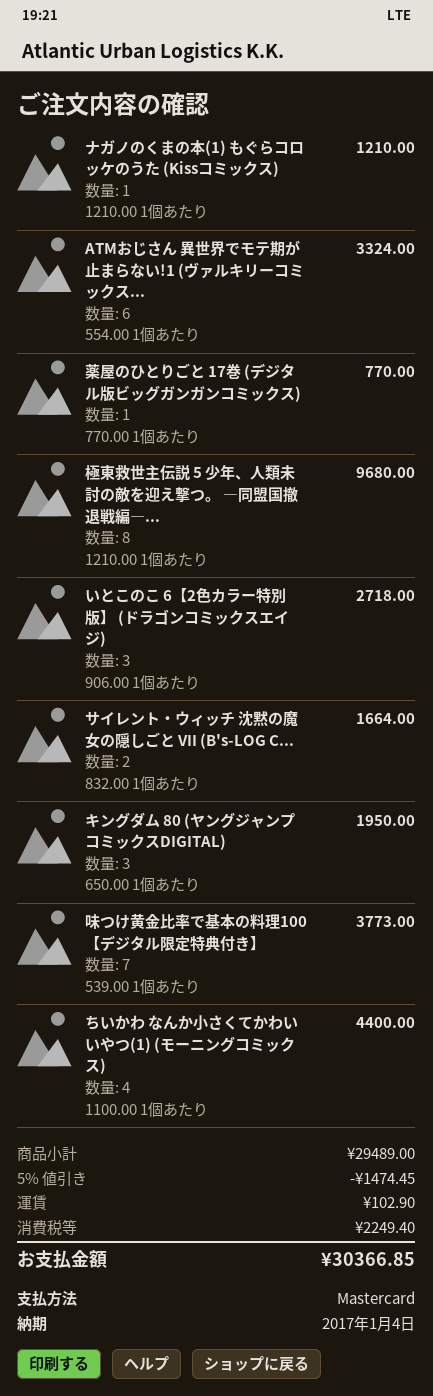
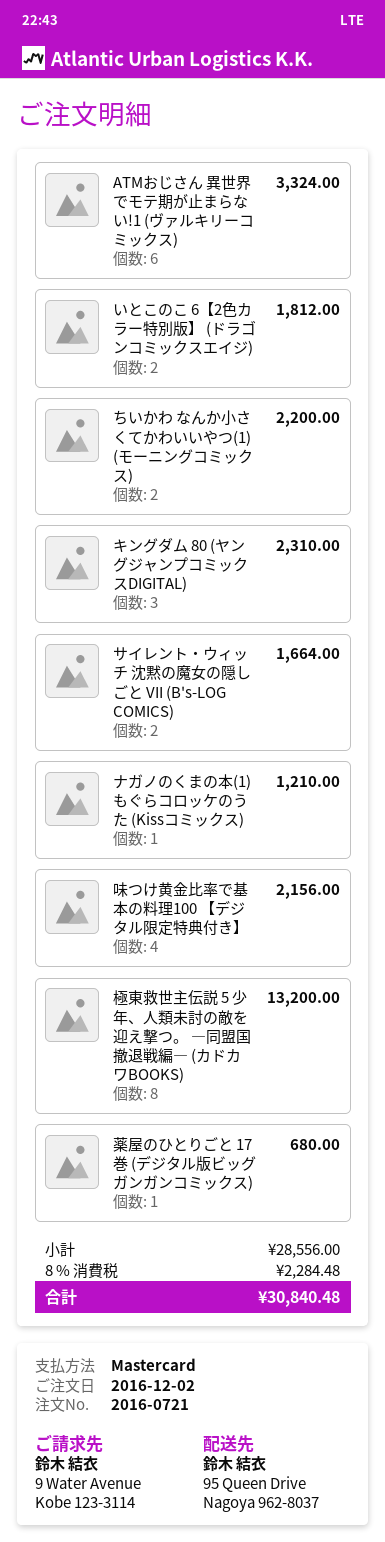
薬屋のひとりごと 17巻 (デジタル版ビッグガンガンコミックス): 1 for 770.00 -> 1 for 680.00
極東救世主伝説 5 少年、人類未討の敵を迎え撃つ。 ―同盟国撤退戦編―...: 8 for 9680.00 -> 8 for 13200.00
いとこのこ 6【2色カラー特別版】 (ドラゴンコミックスエイジ): 3 for 2718.00 -> 2 for 1812.00
キングダム 80 (ヤングジャンプコミックスDIGITAL): 3 for 1950.00 -> 3 for 2310.00
味つけ黄金比率で基本の料理100 【デジタル限定特典付き】: 7 for 3773.00 -> 4 for 2156.00
ちいかわ なんか小さくてかわいいやつ(1) (モーニングコミックス): 4 for 4400.00 -> 2 for 2200.00
subtotal: 29489.00 -> 28556.00
discount: 5% = 1474.45 -> none
shipping: 102.90 -> none
tax: 2249.40 -> 2284.48
total: 30366.85 -> 30840.48

